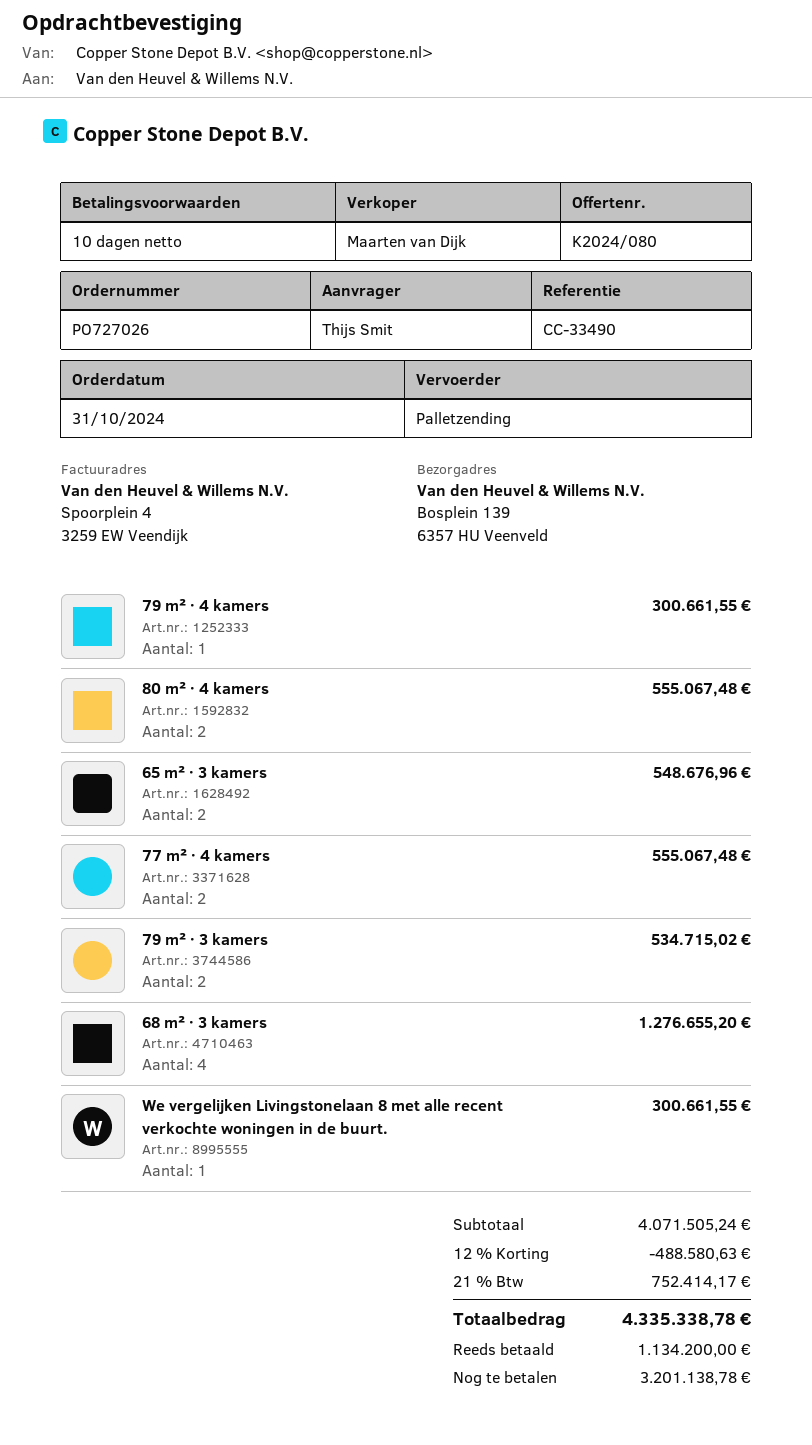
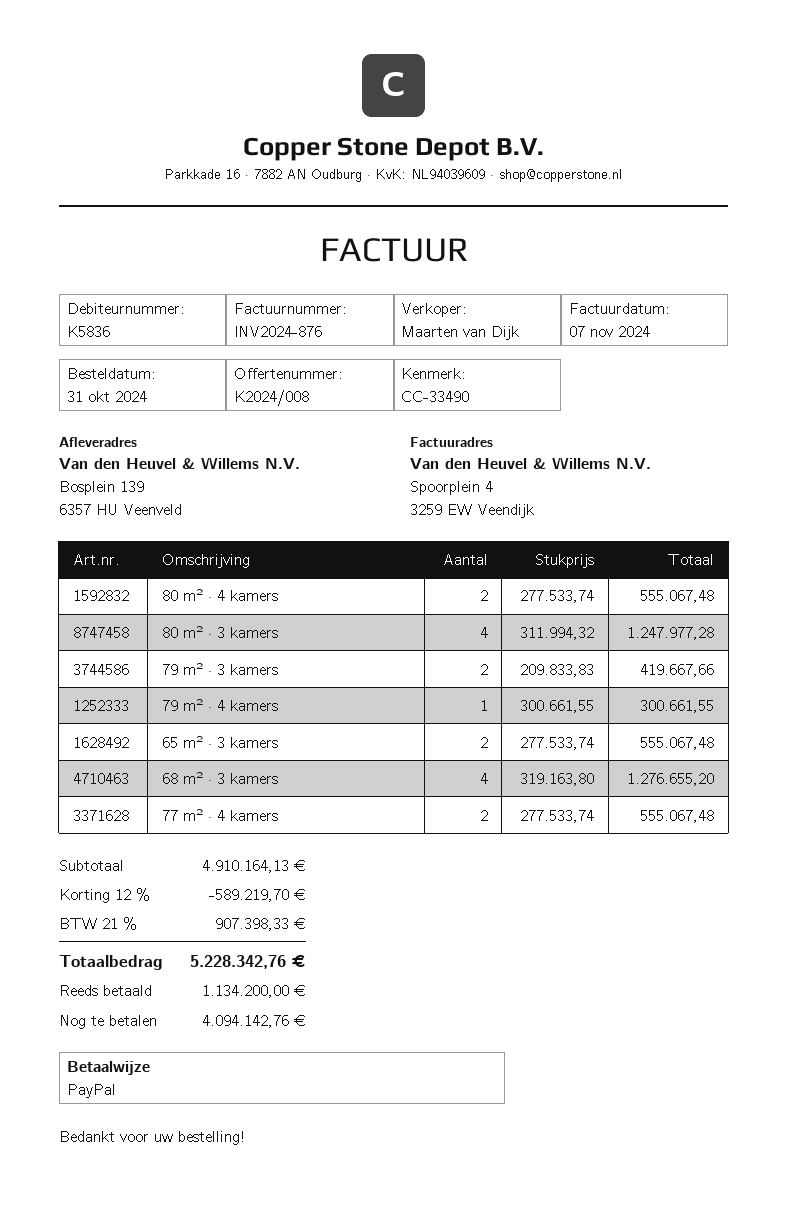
quote number: K2024/080 -> K2024/008
65 m² · 3 kamers: 2 for 548676.96 -> 2 for 555067.48
79 m² · 3 kamers: 2 for 534715.02 -> 2 for 419667.66
We vergelijken Livingstonelaan 8 met alle recent verkochte woningen in de buurt.: 1 for 300661.55 -> none
80 m² · 3 kamers: none -> 4 for 1247977.28
subtotal: 4071505.24 -> 4910164.13
discount: 12% = 488580.63 -> 12% = 589219.70
tax: 21% = 752414.17 -> 21% = 907398.33
total: 4335338.78 -> 5228342.76
balance: 3201138.78 -> 4094142.76

